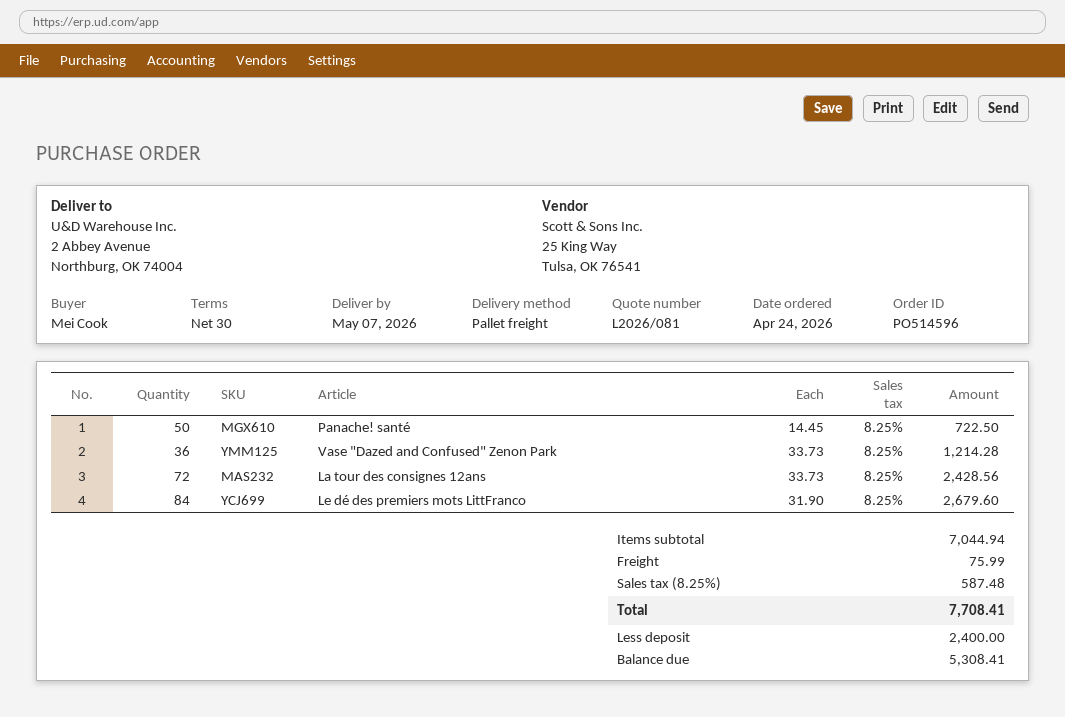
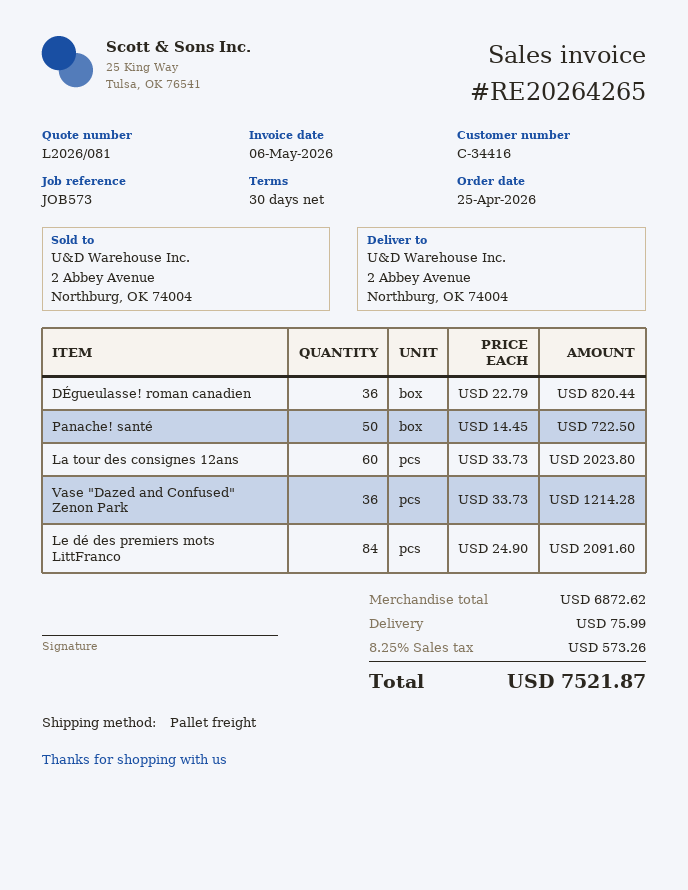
order date: 2026-04-24 -> 2026-04-25
La tour des consignes 12ans: 72 x 33.73 = 2428.56 -> 60 x 33.73 = 2023.80
Le dé des premiers mots LittFranco: 84 x 31.90 = 2679.60 -> 84 x 24.90 = 2091.60
DÉgueulasse! roman canadien: none -> 36 x 22.79 = 820.44
subtotal: 7044.94 -> 6872.62
tax: 8.25% = 587.48 -> 8.25% = 573.26
total: 7708.41 -> 7521.87

